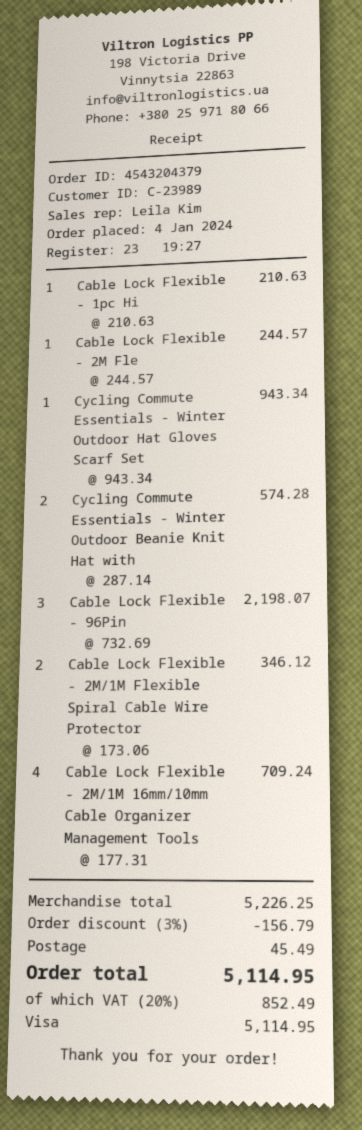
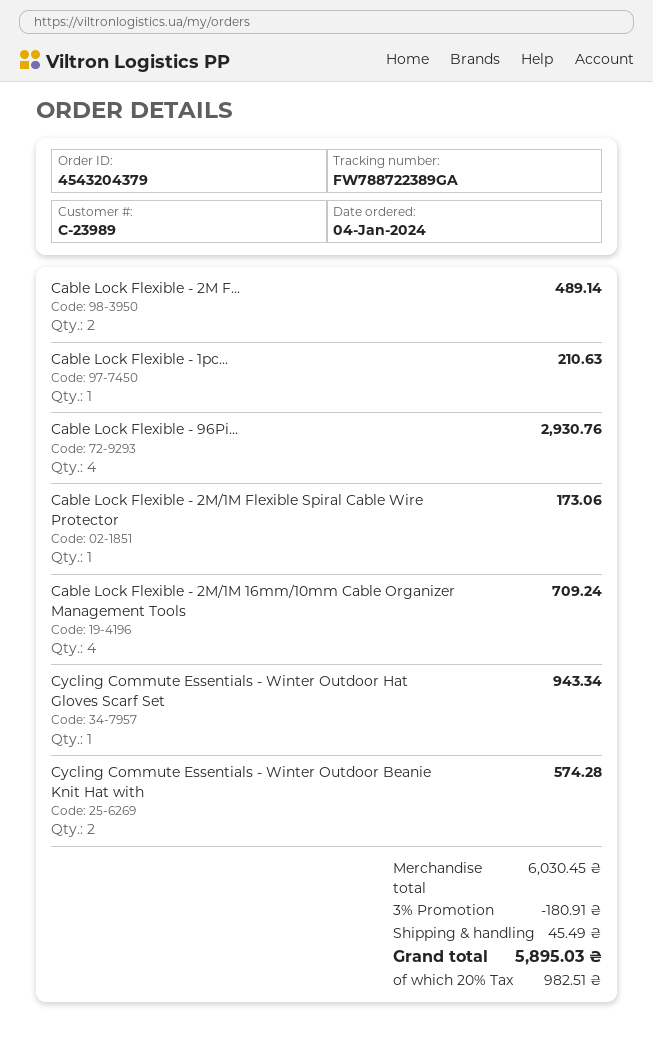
Cable Lock Flexible - 2M Fle: 1 for 244.57 -> 2 for 489.14
Cable Lock Flexible - 96Pin: 3 for 2198.07 -> 4 for 2930.76
Cable Lock Flexible - 2M/1M Flexible Spiral Cable Wire Protector: 2 for 346.12 -> 1 for 173.06
subtotal: 5226.25 -> 6030.45
discount: 3% = 156.79 -> 3% = 180.91
tax: 20% = 852.49 -> 20% = 982.51
total: 5114.95 -> 5895.03

